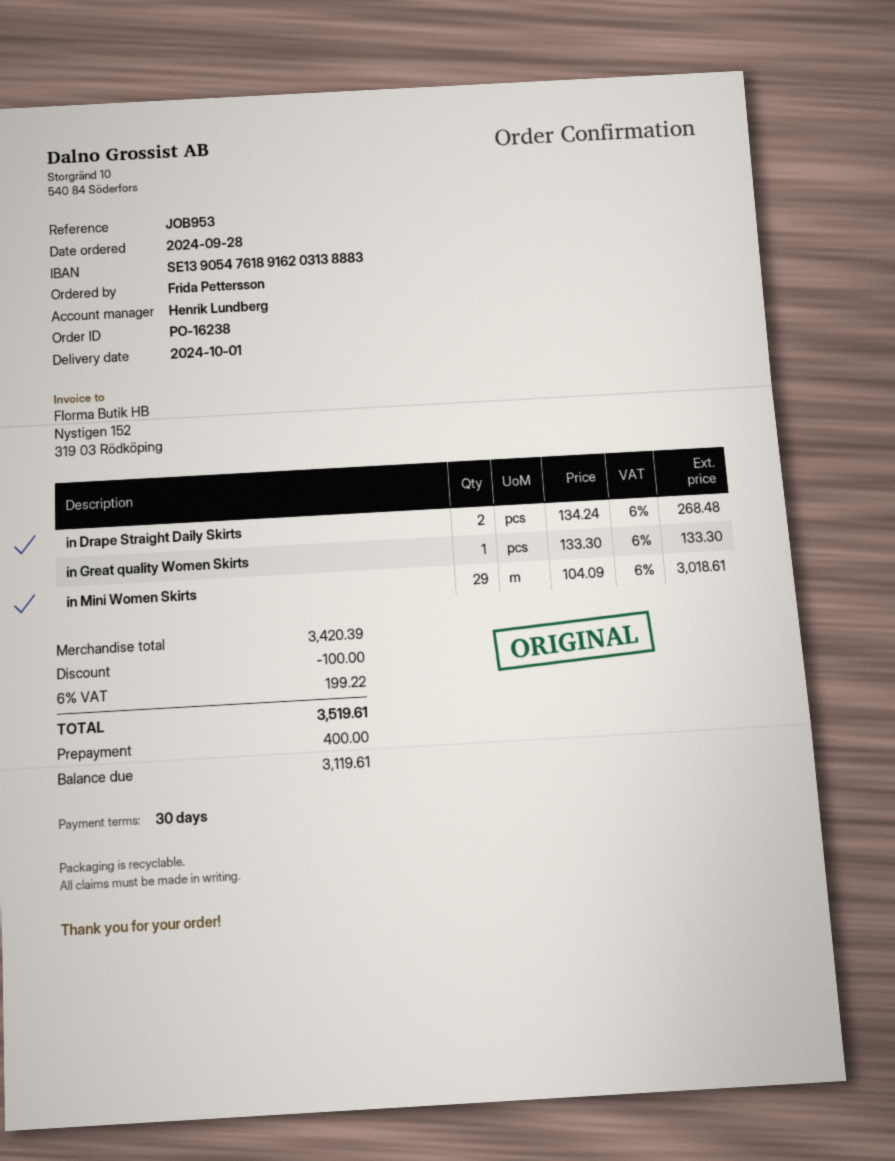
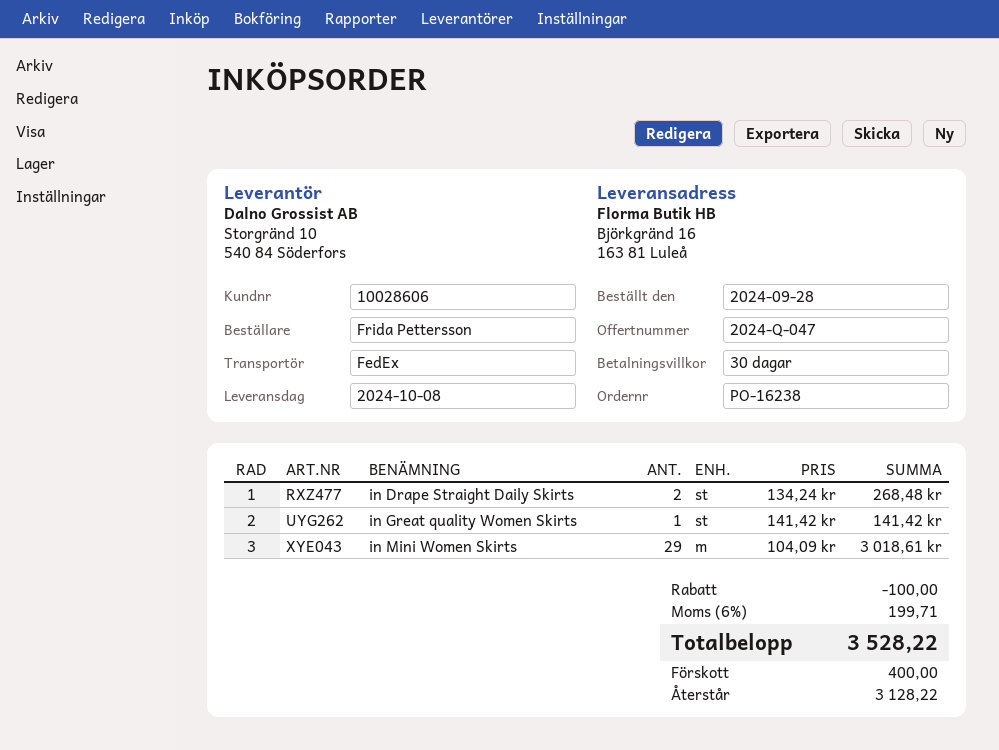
delivery date: 2024-10-01 -> 2024-10-08
in Great quality Women Skirts: 1 x 133.30 = 133.30 -> 1 x 141.42 = 141.42
tax: 6% = 199.22 -> 6% = 199.71
total: 3519.61 -> 3528.22
balance: 3119.61 -> 3128.22

